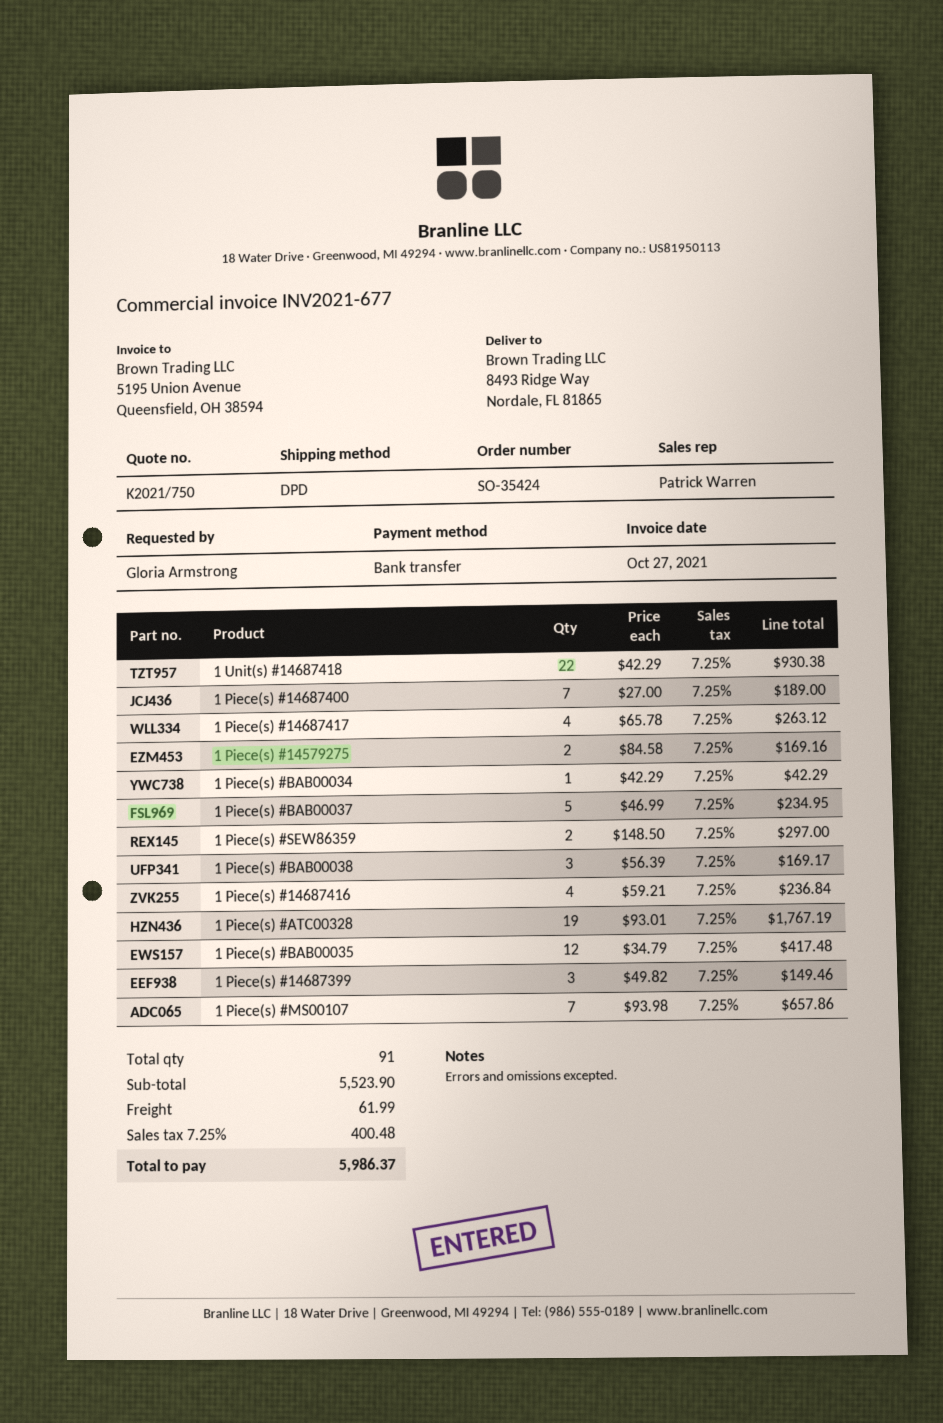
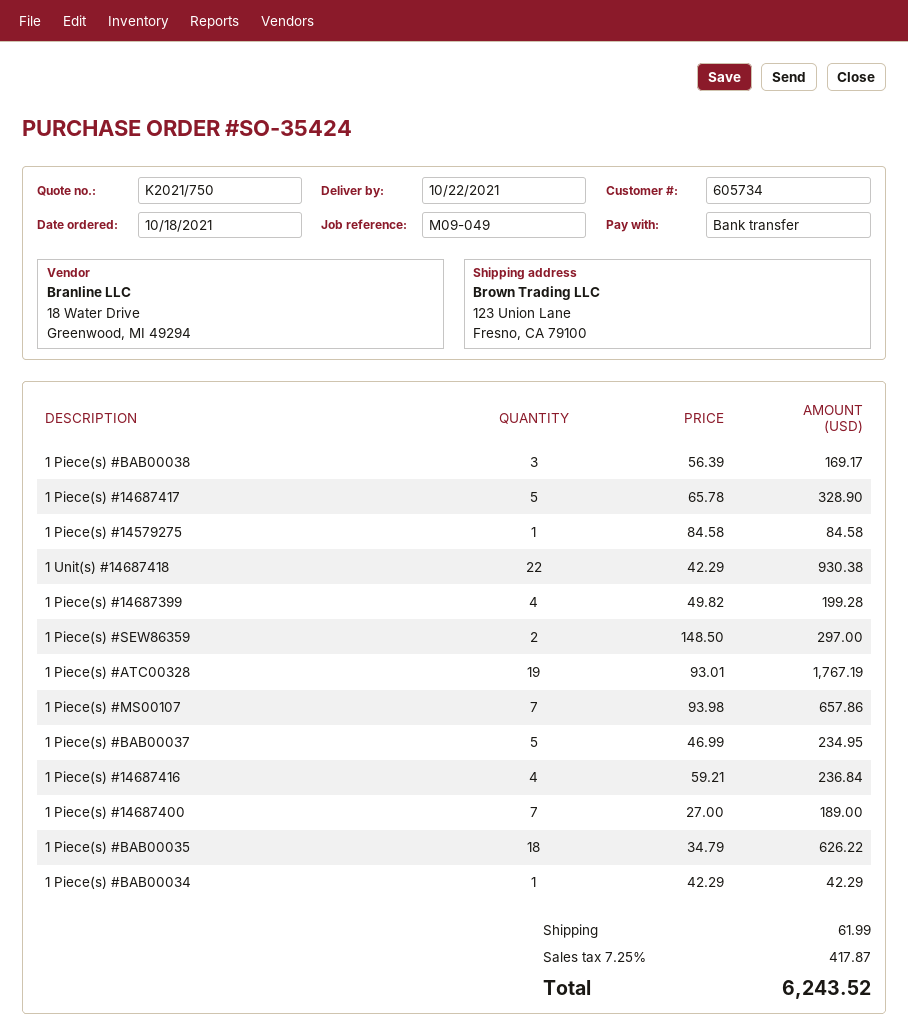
ship to: 8493 Ridge Way, Nordale, FL 81865 -> 123 Union Lane, Fresno, CA 79100
1 Piece(s) #14687417: 4 x 65.78 = 263.12 -> 5 x 65.78 = 328.90
1 Piece(s) #14579275: 2 x 84.58 = 169.16 -> 1 x 84.58 = 84.58
1 Piece(s) #BAB00035: 12 x 34.79 = 417.48 -> 18 x 34.79 = 626.22
1 Piece(s) #14687399: 3 x 49.82 = 149.46 -> 4 x 49.82 = 199.28
tax: 7.25% = 400.48 -> 7.25% = 417.87
total: 5986.37 -> 6243.52

